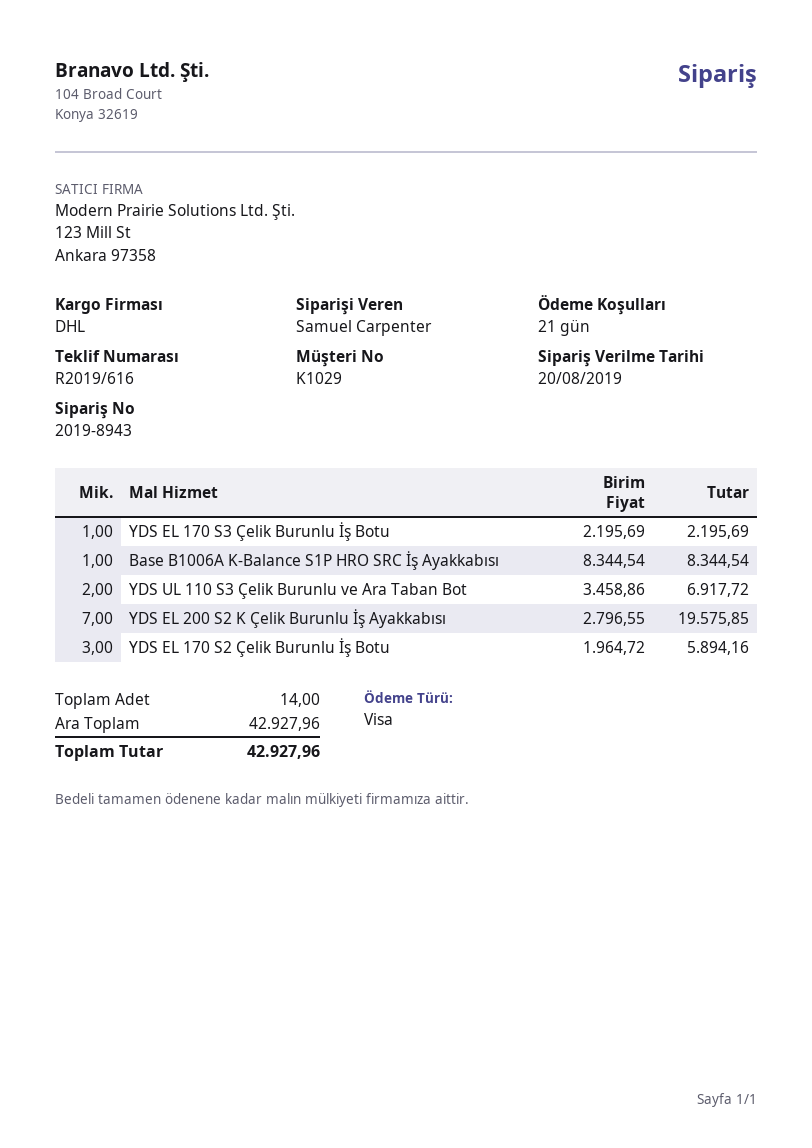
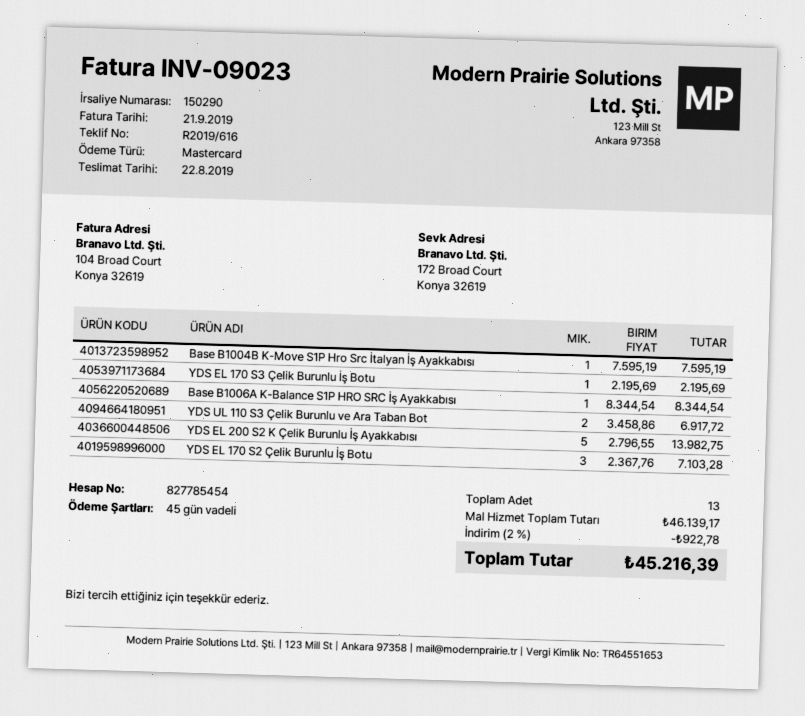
payment terms: 21 days -> 45 days
payment method: Visa -> Mastercard
YDS EL 200 S2 K Çelik Burunlu İş Ayakkabısı: 7 x 2796.55 = 19575.85 -> 5 x 2796.55 = 13982.75
YDS EL 170 S2 Çelik Burunlu İş Botu: 3 x 1964.72 = 5894.16 -> 3 x 2367.76 = 7103.28
Base B1004B K-Move S1P Hro Src İtalyan İş Ayakkabısı: none -> 1 x 7595.19 = 7595.19
total quantity: 14 -> 13
subtotal: 42927.96 -> 46139.17
discount: none -> 2% = 922.78
total: 42927.96 -> 45216.39

